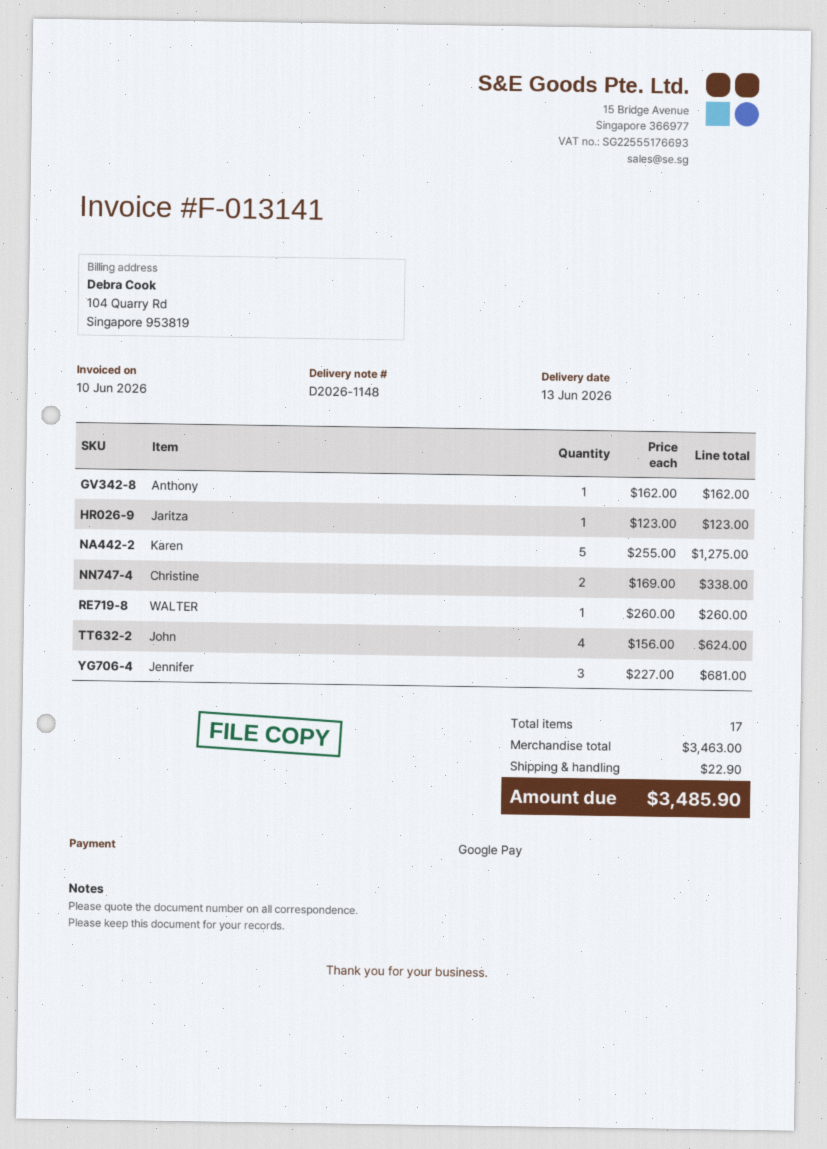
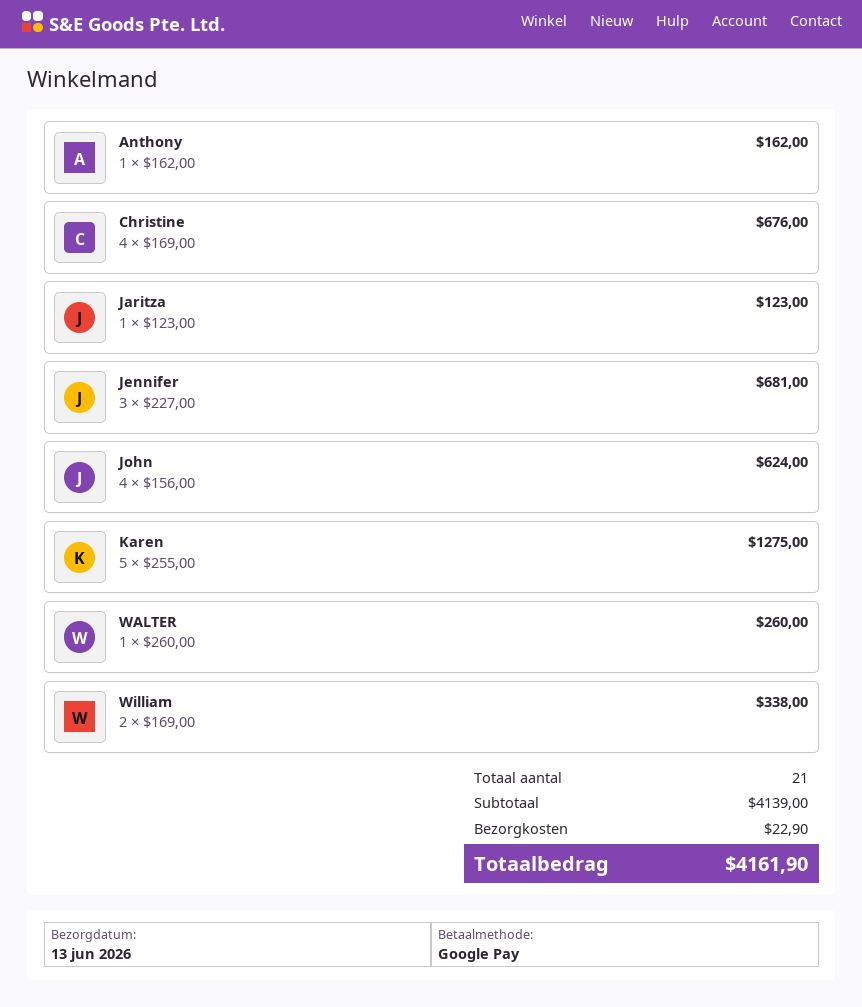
Christine: 2 x 169.00 = 338.00 -> 4 x 169.00 = 676.00
William: none -> 2 x 169.00 = 338.00
total quantity: 17 -> 21
subtotal: 3463.00 -> 4139.00
total: 3485.90 -> 4161.90

